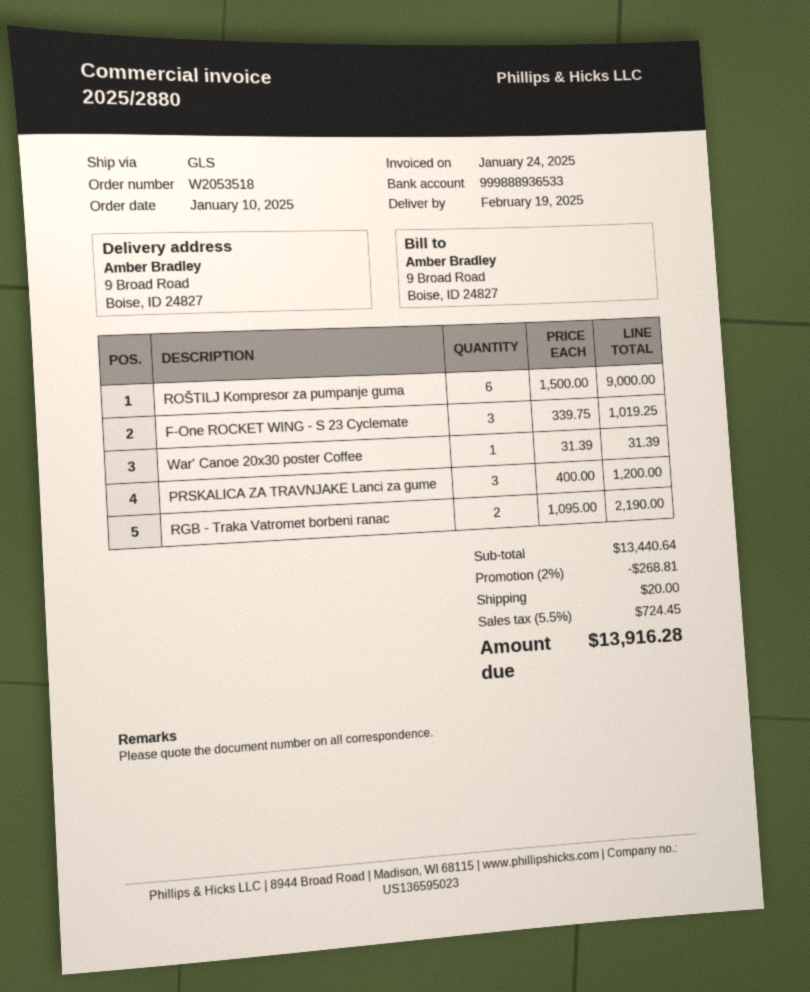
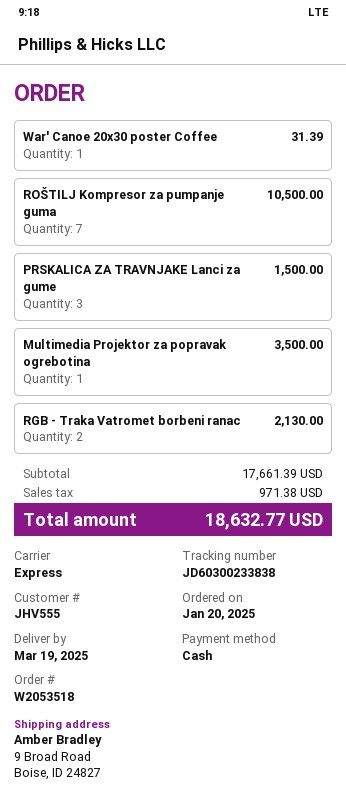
order date: 2025-01-10 -> 2025-01-20
delivery date: 2025-02-19 -> 2025-03-19
shipping method: GLS -> express
ROŠTILJ Kompresor za pumpanje guma: 6 for 9000.00 -> 7 for 10500.00
F-One ROCKET WING - S 23 Cyclemate: 3 for 1019.25 -> none
PRSKALICA ZA TRAVNJAKE Lanci za gume: 3 for 1200.00 -> 3 for 1500.00
RGB - Traka Vatromet borbeni ranac: 2 for 2190.00 -> 2 for 2130.00
Multimedia Projektor za popravak ogrebotina: none -> 1 for 3500.00
subtotal: 13440.64 -> 17661.39
discount: 2% = 268.81 -> none
shipping: 20.00 -> none
tax: 724.45 -> 971.38
total: 13916.28 -> 18632.77

